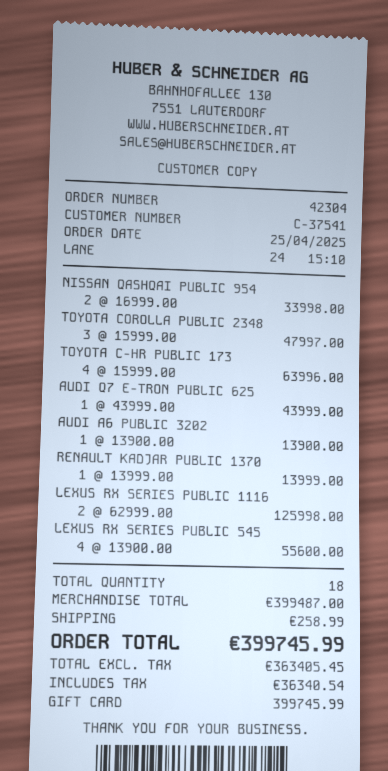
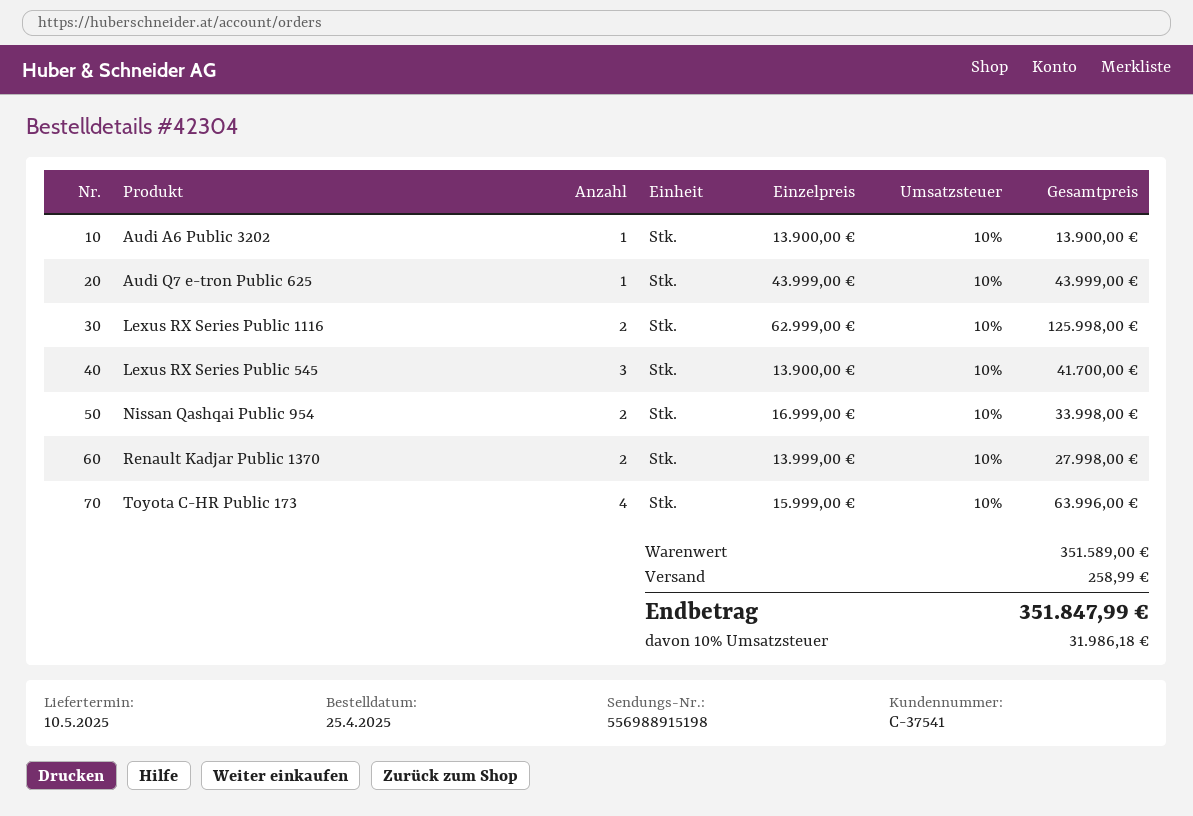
TOYOTA COROLLA PUBLIC 2348: 3 x 15999.00 = 47997.00 -> none
RENAULT KADJAR PUBLIC 1370: 1 x 13999.00 = 13999.00 -> 2 x 13999.00 = 27998.00
LEXUS RX SERIES PUBLIC 545: 4 x 13900.00 = 55600.00 -> 3 x 13900.00 = 41700.00
subtotal: 399487.00 -> 351589.00
tax: 36340.54 -> 31986.18
total: 399745.99 -> 351847.99

